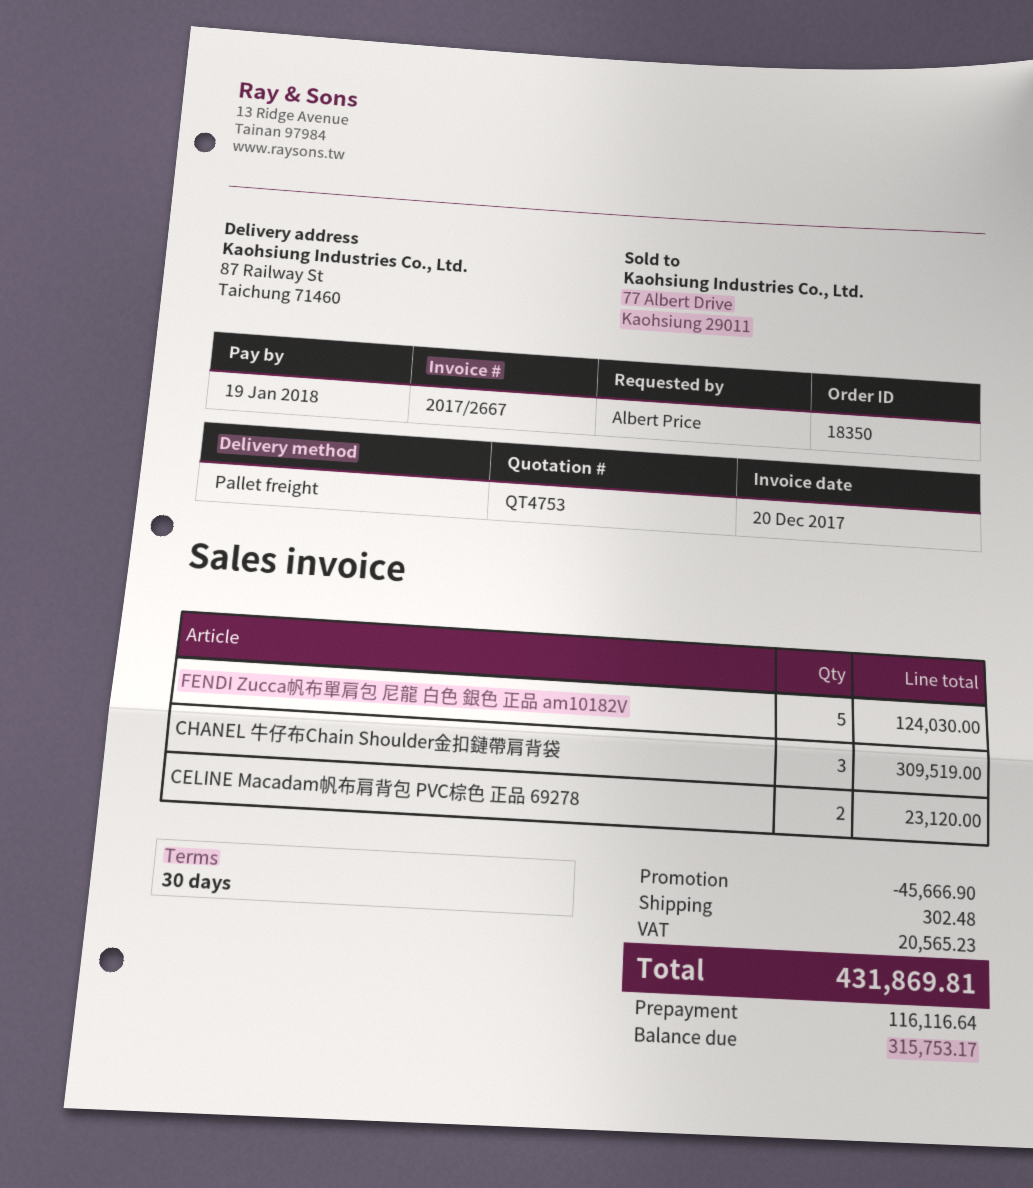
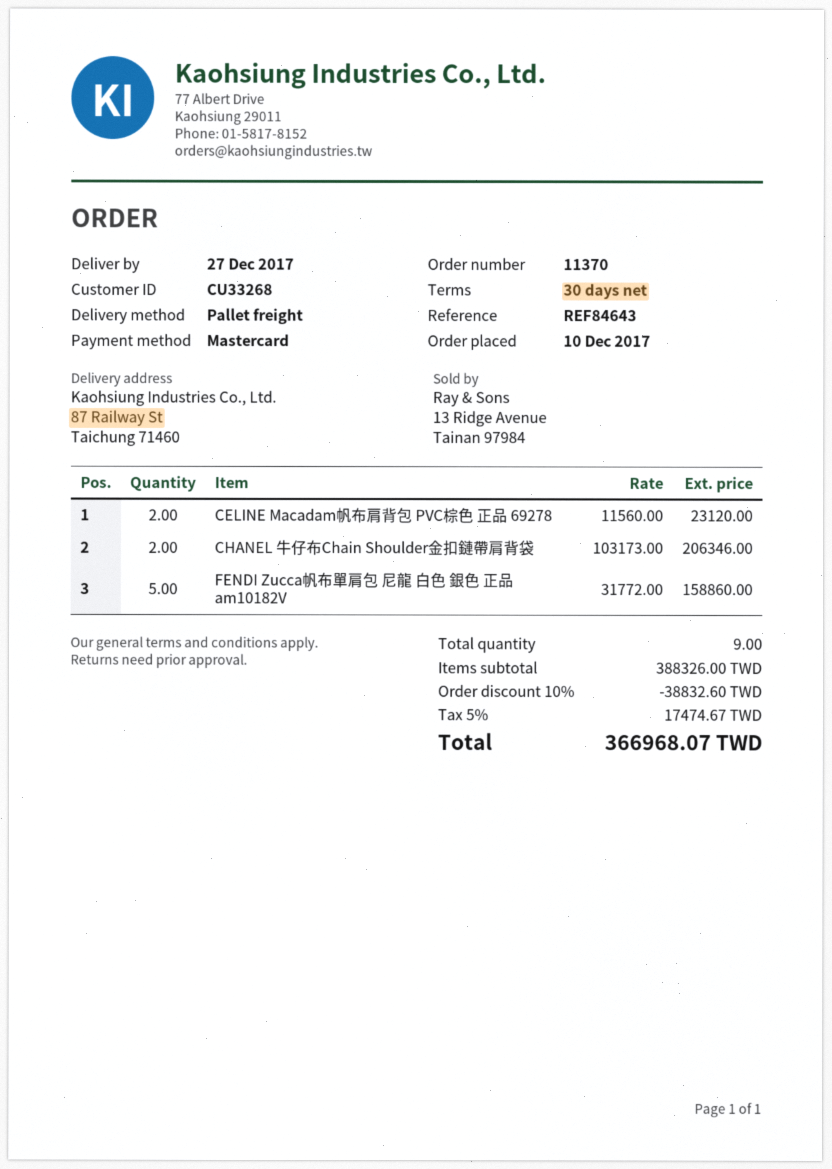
order number: 18350 -> 11370
FENDI Zucca帆布單肩包 尼龍 白色 銀色 正品 am10182V: 5 for 124030.00 -> 5 for 158860.00
CHANEL 牛仔布Chain Shoulder金扣鏈帶肩背袋: 3 for 309519.00 -> 2 for 206346.00
discount: 45666.90 -> 38832.60
shipping: 302.48 -> none
tax: 20565.23 -> 17474.67
total: 431869.81 -> 366968.07

